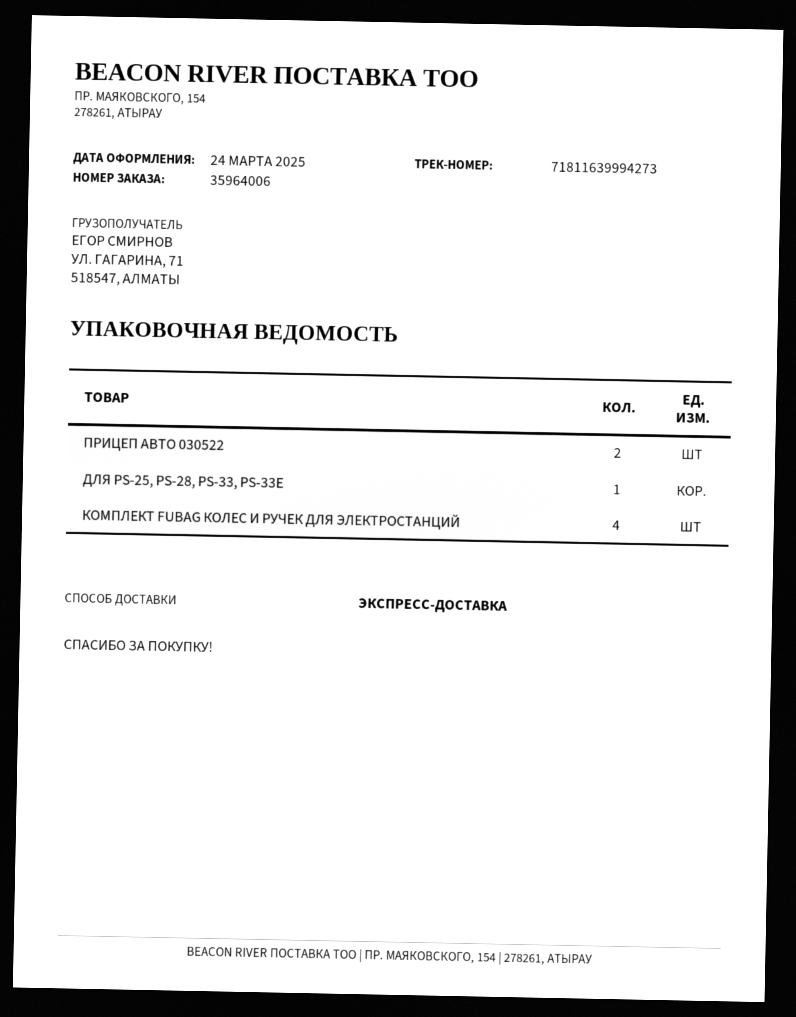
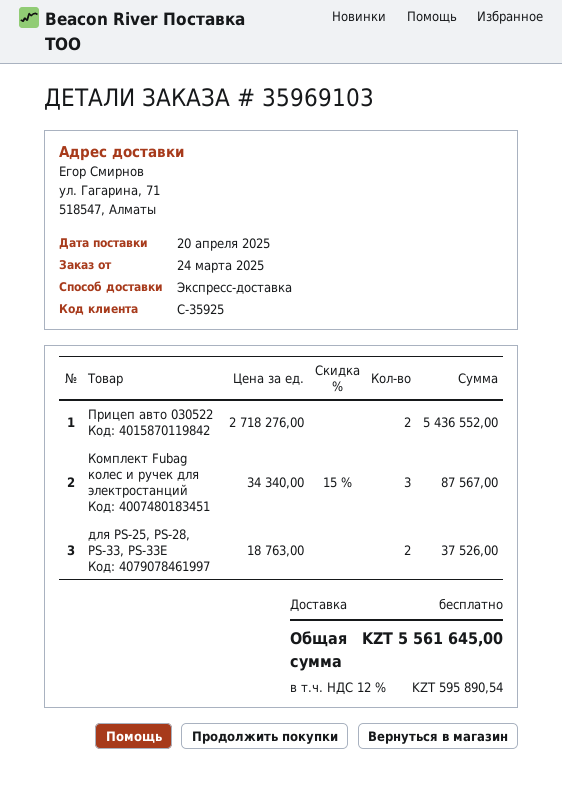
order number: 35964006 -> 35969103
ДЛЯ PS-25, PS-28, PS-33, PS-33E: 1 -> 2
КОМПЛЕКТ FUBAG КОЛЕС И РУЧЕК ДЛЯ ЭЛЕКТРОСТАНЦИЙ: 4 -> 3

